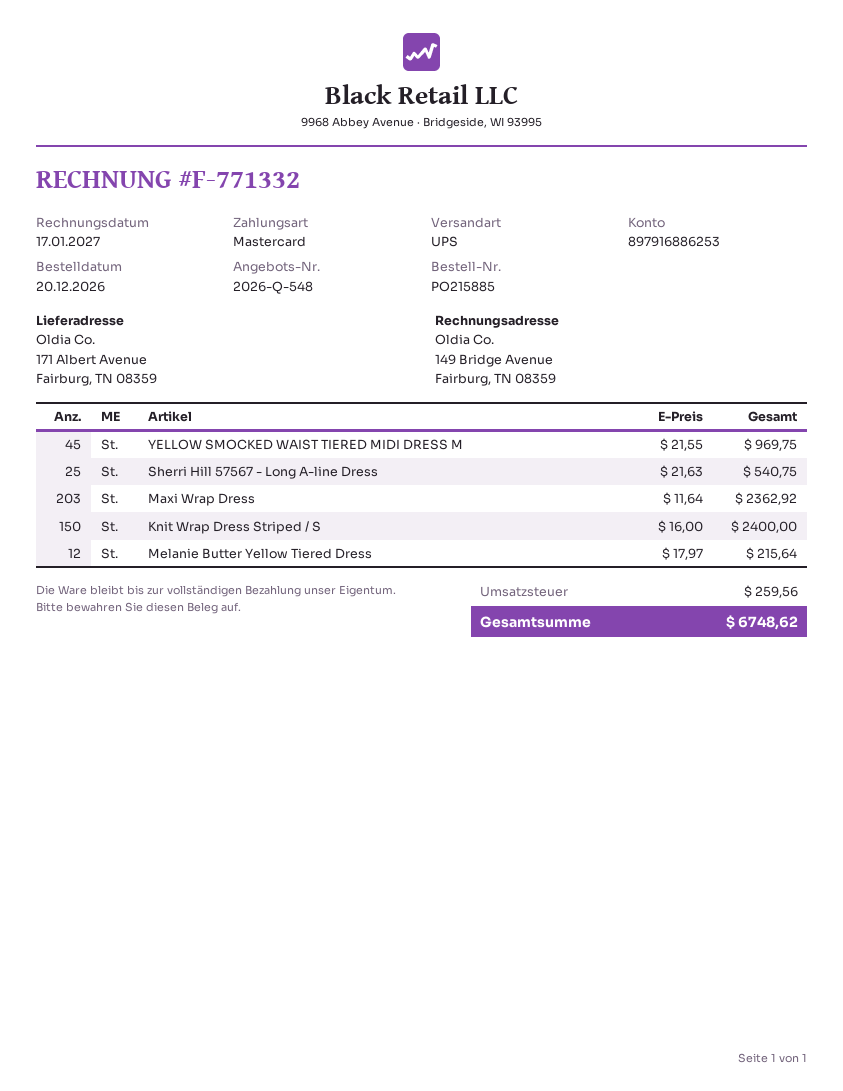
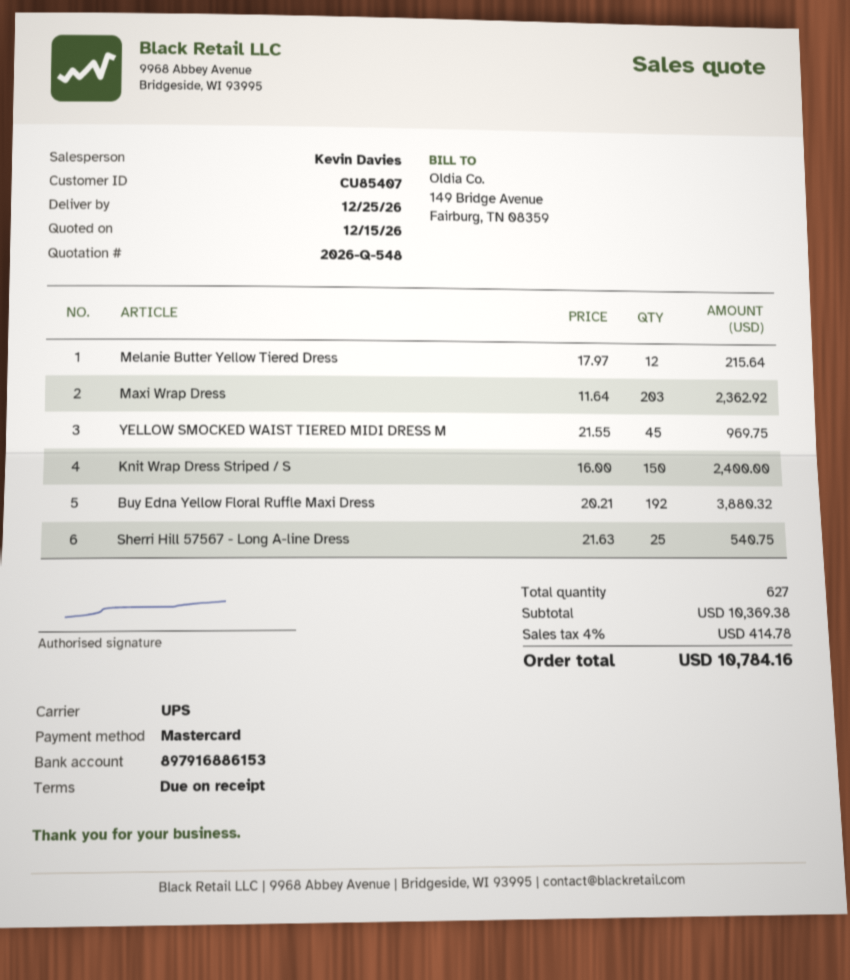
bank account: 897916886253 -> 897916886153
Buy Edna Yellow Floral Ruffle Maxi Dress: none -> 192 x 20.21 = 3880.32
tax: 259.56 -> 414.78
total: 6748.62 -> 10784.16

